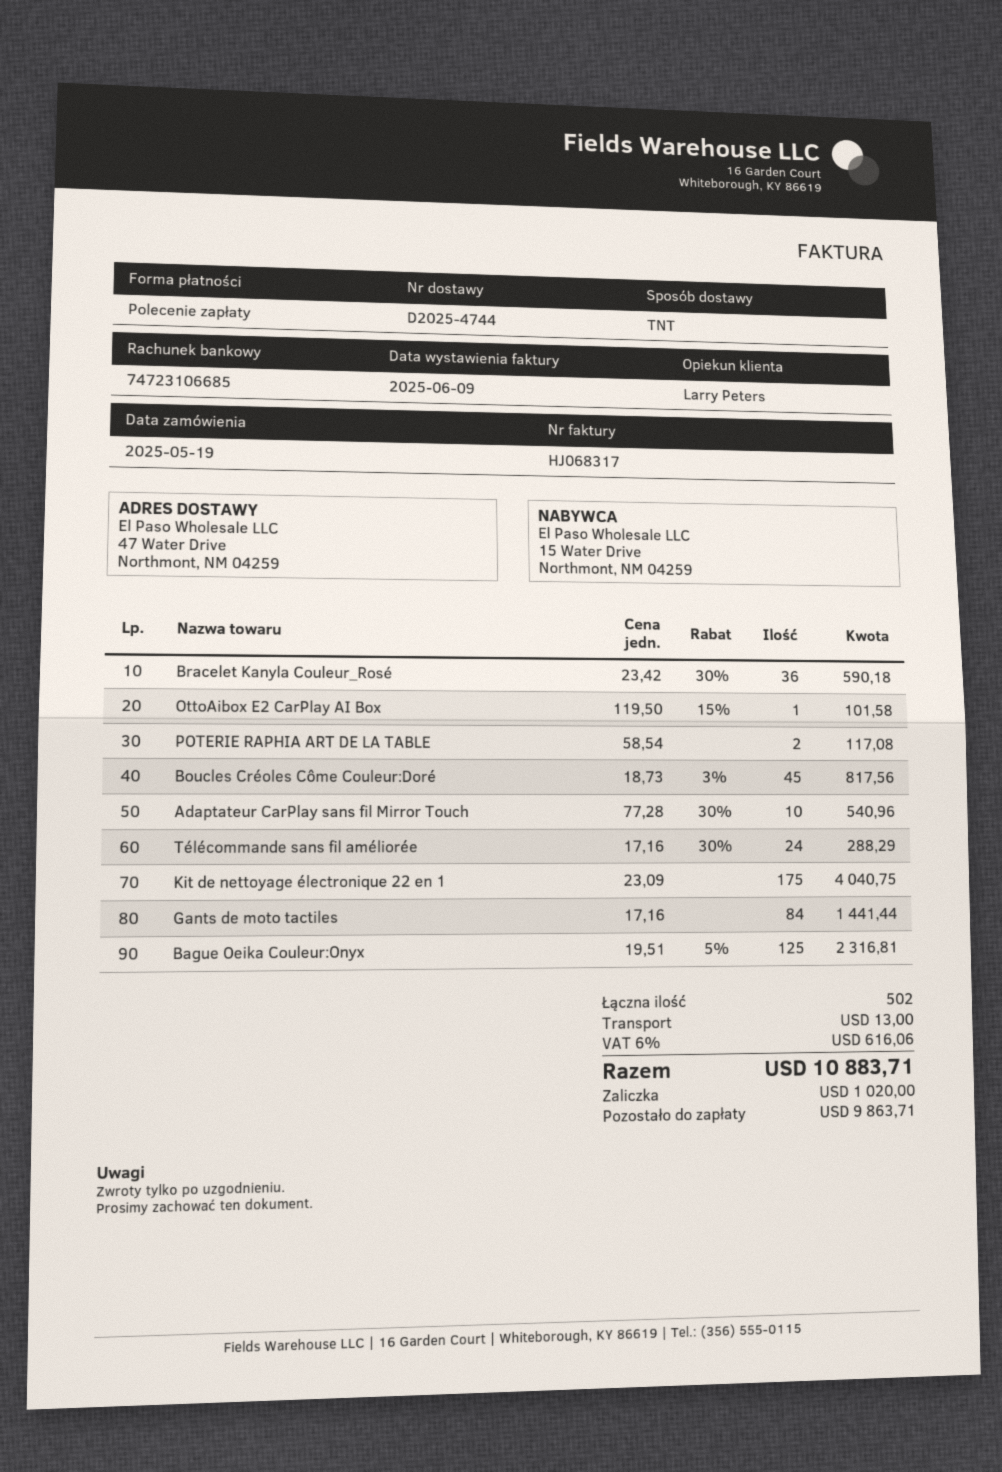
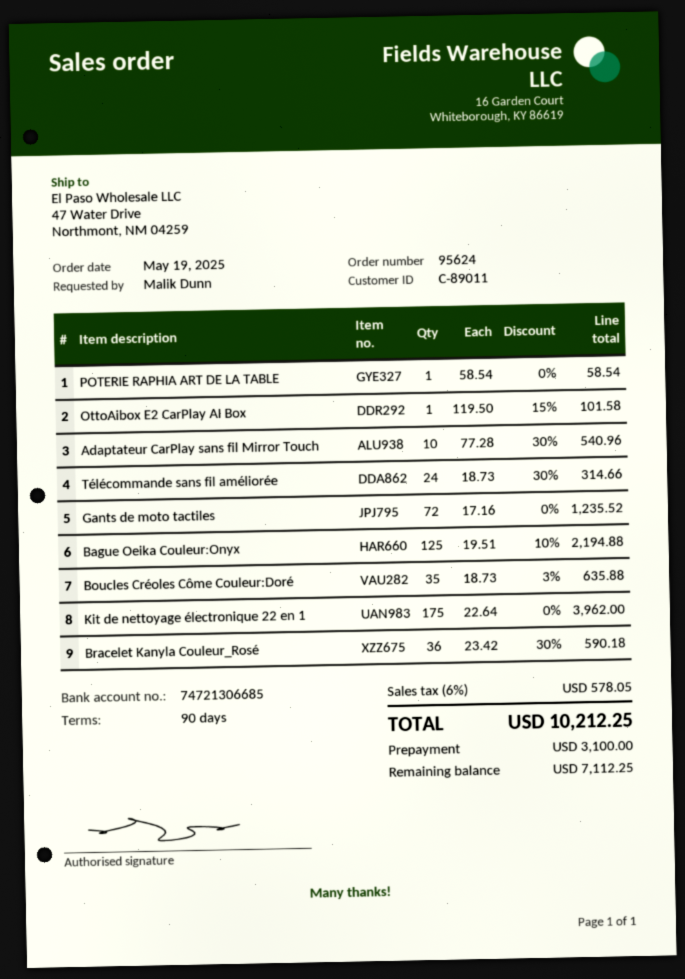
bank account: 74723106685 -> 74721306685
POTERIE RAPHIA ART DE LA TABLE: 2 x 58.54 = 117.08 -> 1 x 58.54 = 58.54
Boucles Créoles Côme Couleur:Doré: 45 x 18.73 - 3% = 817.56 -> 35 x 18.73 - 3% = 635.88
Télécommande sans fil améliorée: 24 x 17.16 - 30% = 288.29 -> 24 x 18.73 - 30% = 314.66
Kit de nettoyage électronique 22 en 1: 175 x 23.09 = 4040.75 -> 175 x 22.64 = 3962.00
Gants de moto tactiles: 84 x 17.16 = 1441.44 -> 72 x 17.16 = 1235.52
Bague Oeika Couleur:Onyx: 125 x 19.51 - 5% = 2316.81 -> 125 x 19.51 - 10% = 2194.88
shipping: 13.00 -> none
tax: 6% = 616.06 -> 6% = 578.05
total: 10883.71 -> 10212.25
deposit: 1020.00 -> 3100.00
balance: 9863.71 -> 7112.25

